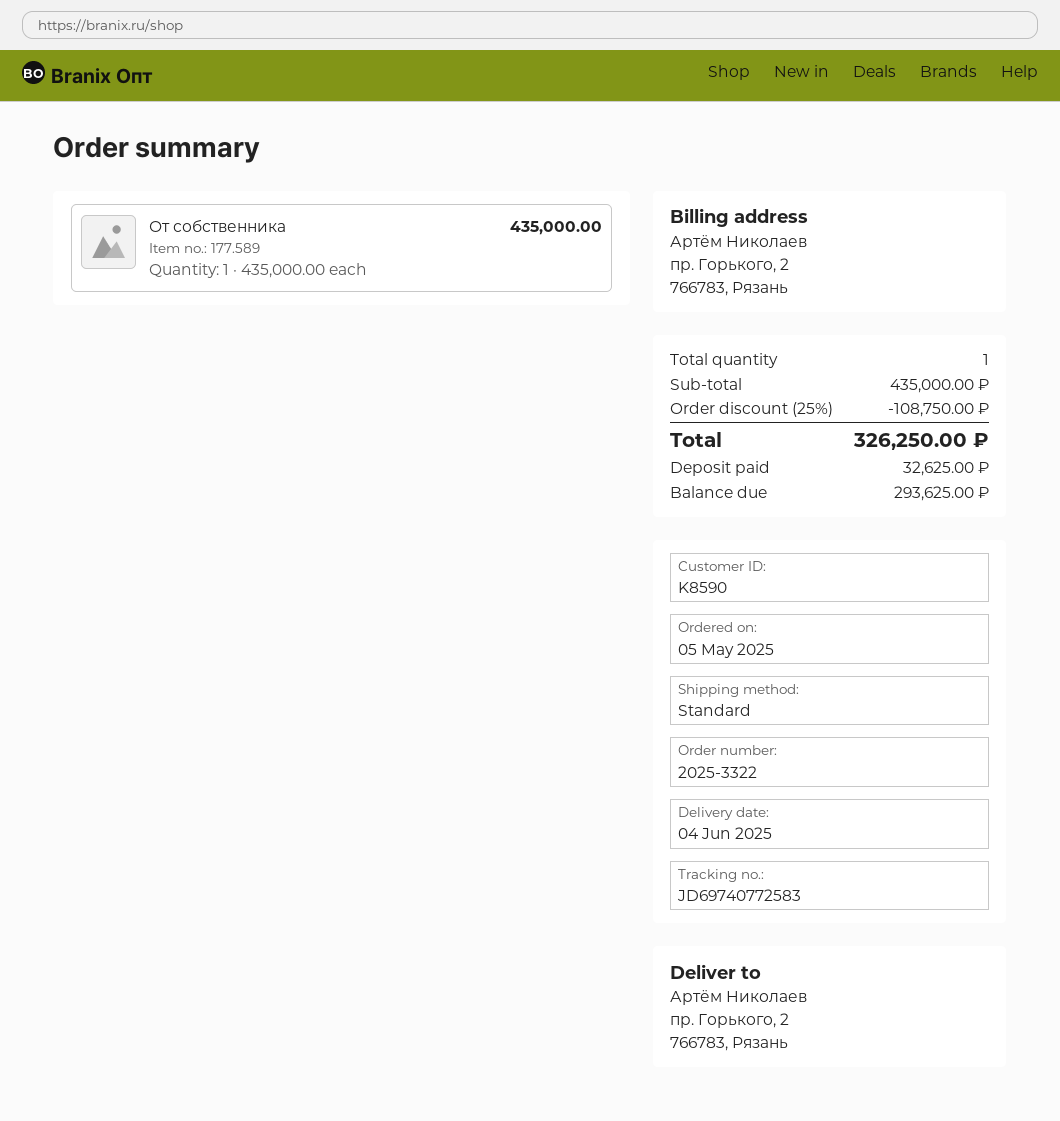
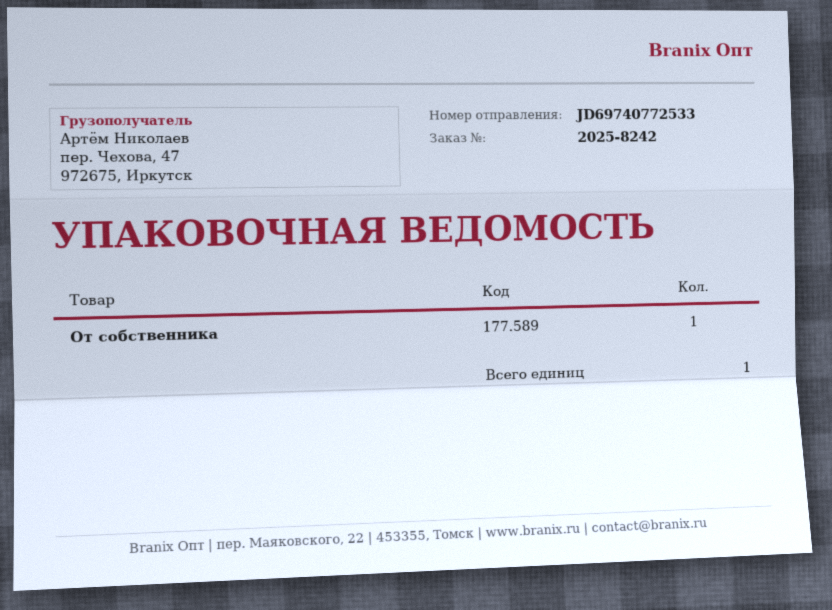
order number: 2025-3322 -> 2025-8242
tracking number: JD69740772583 -> JD69740772533
ship to: пр. Горького, 2, 766783, Рязань -> пер. Чехова, 47, 972675, Иркутск

